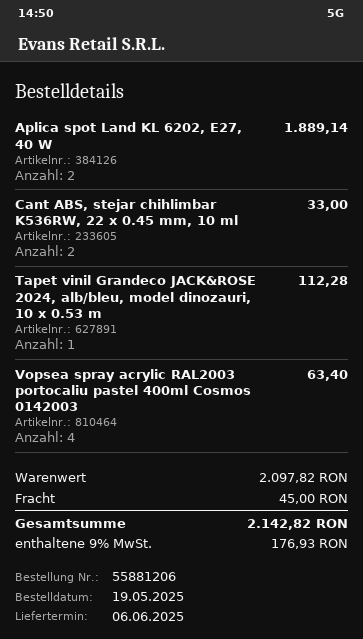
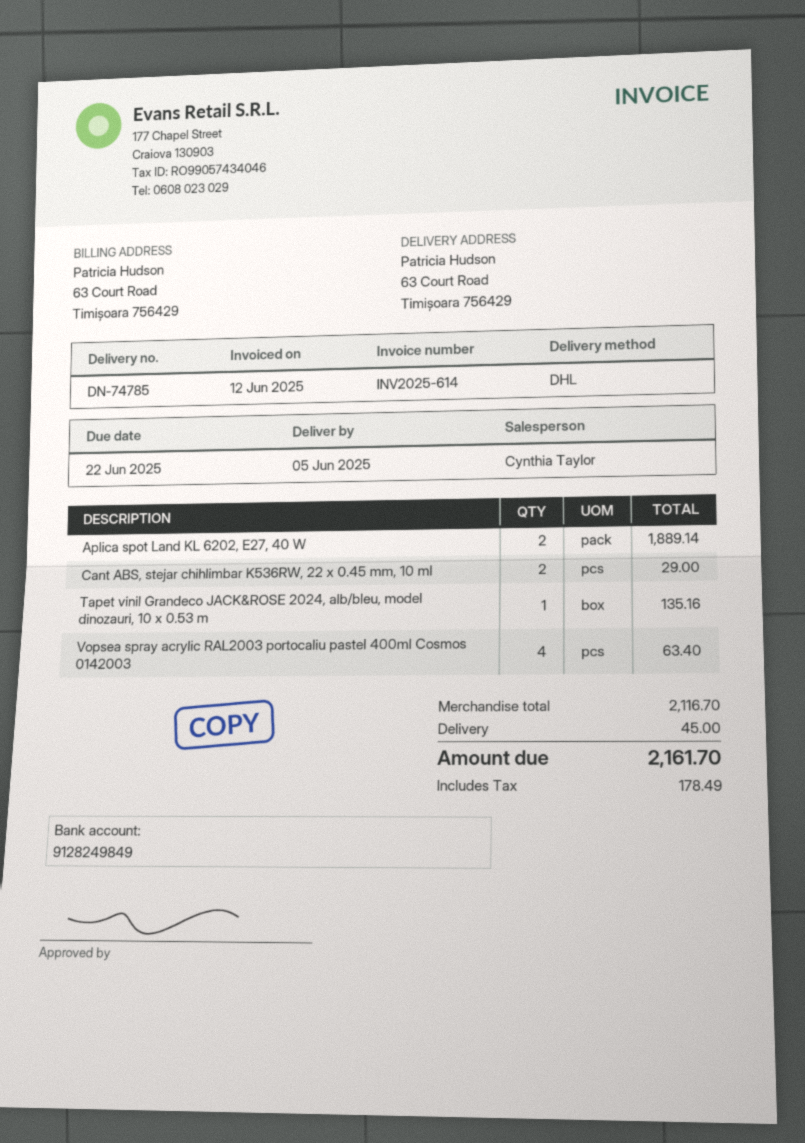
delivery date: 2025-06-06 -> 2025-06-05
Cant ABS, stejar chihlimbar K536RW, 22 x 0.45 mm, 10 ml: 2 for 33.00 -> 2 for 29.00
Tapet vinil Grandeco JACK&ROSE 2024, alb/bleu, model dinozauri, 10 x 0.53 m: 1 for 112.28 -> 1 for 135.16
subtotal: 2097.82 -> 2116.70
tax: 176.93 -> 178.49
total: 2142.82 -> 2161.70

